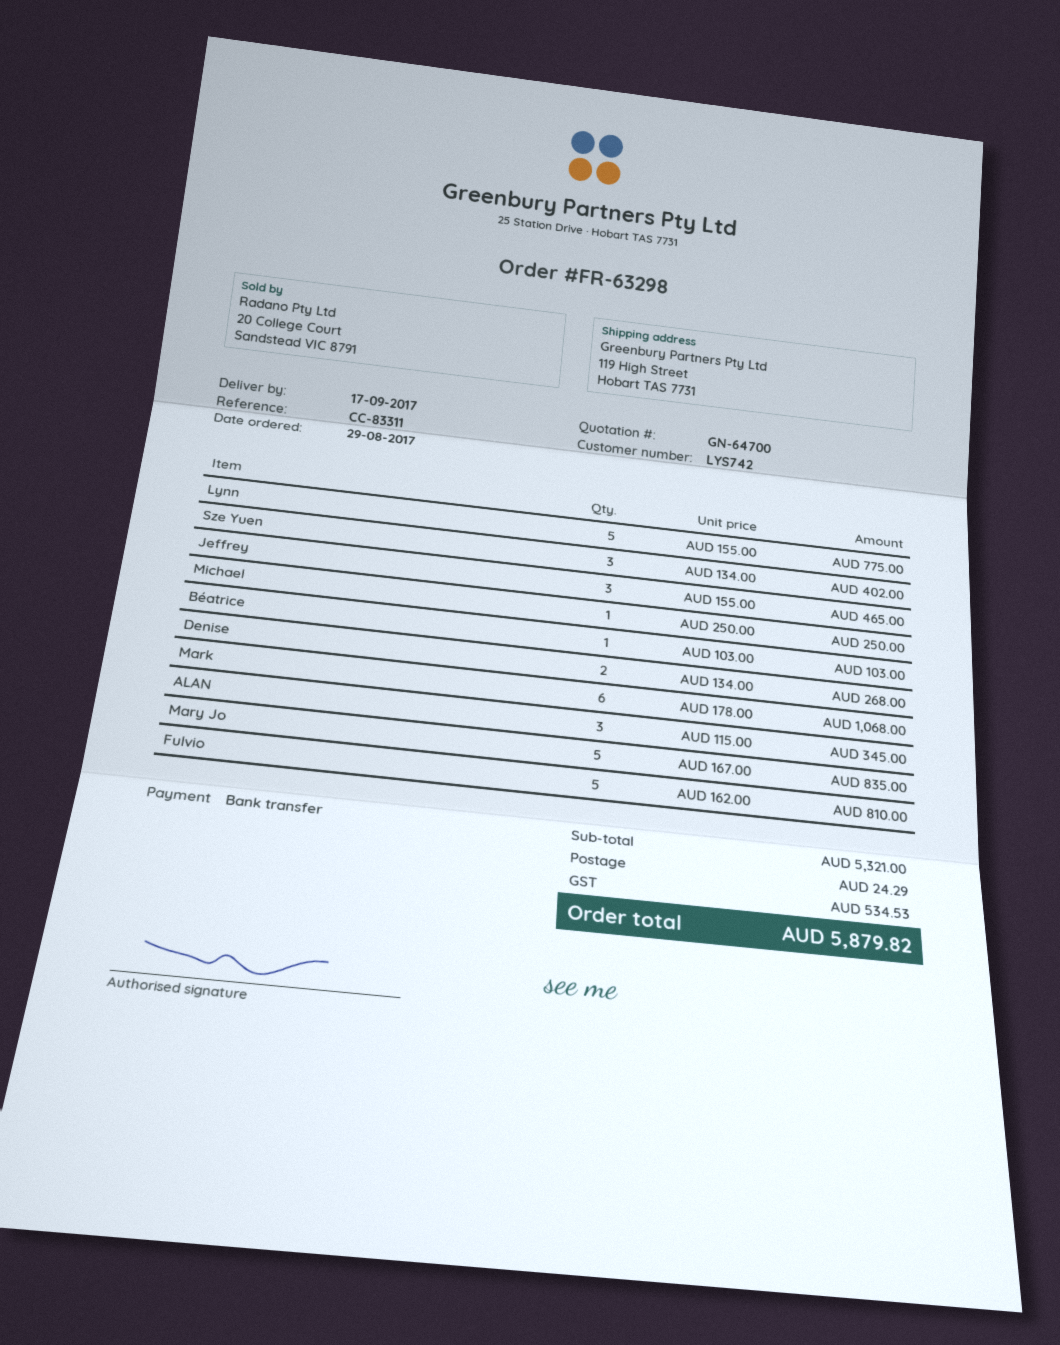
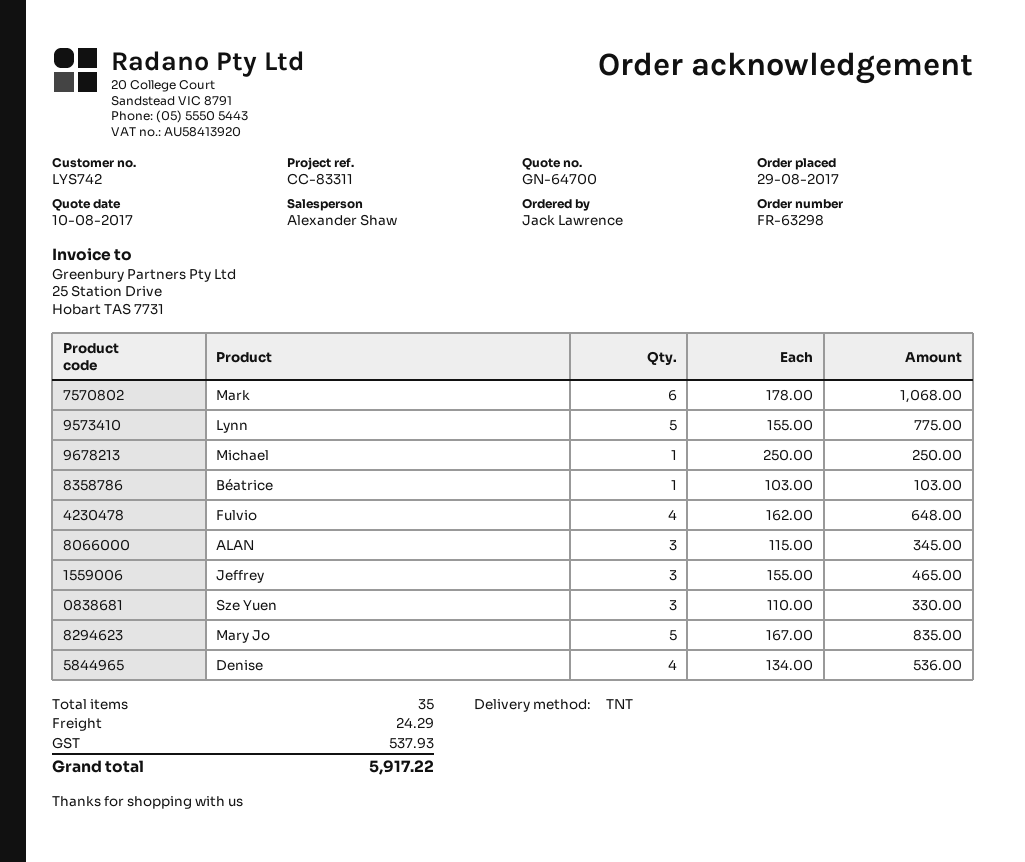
Sze Yuen: 3 x 134.00 = 402.00 -> 3 x 110.00 = 330.00
Denise: 2 x 134.00 = 268.00 -> 4 x 134.00 = 536.00
Fulvio: 5 x 162.00 = 810.00 -> 4 x 162.00 = 648.00
tax: 534.53 -> 537.93
total: 5879.82 -> 5917.22

